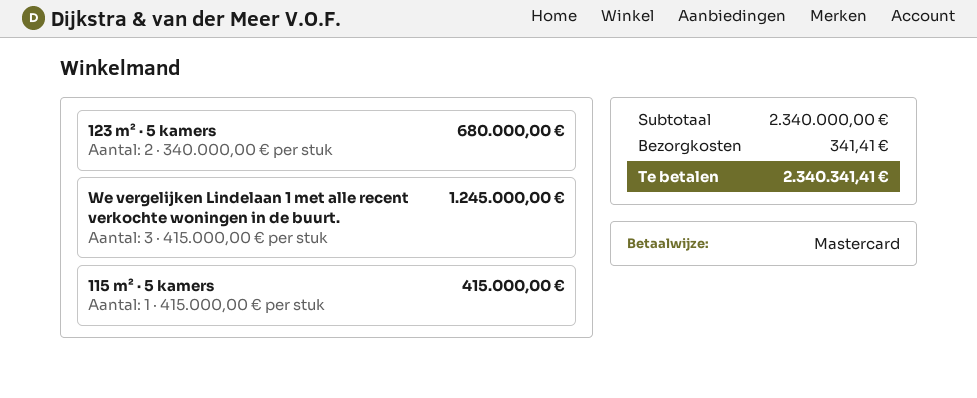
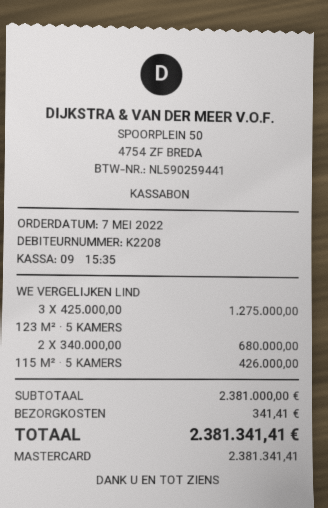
We vergelijken Lindelaan 1 met alle recent verkochte woningen in de buurt.: 3 x 415000.00 = 1245000.00 -> 3 x 425000.00 = 1275000.00
115 m² · 5 kamers: 1 x 415000.00 = 415000.00 -> 1 x 426000.00 = 426000.00
subtotal: 2340000.00 -> 2381000.00
total: 2340341.41 -> 2381341.41

